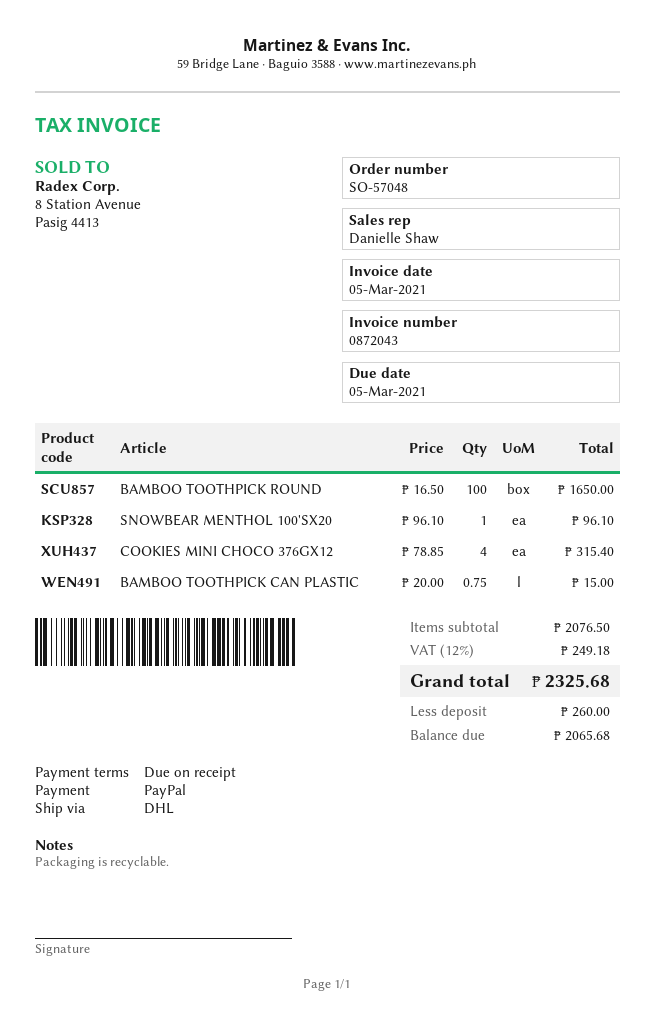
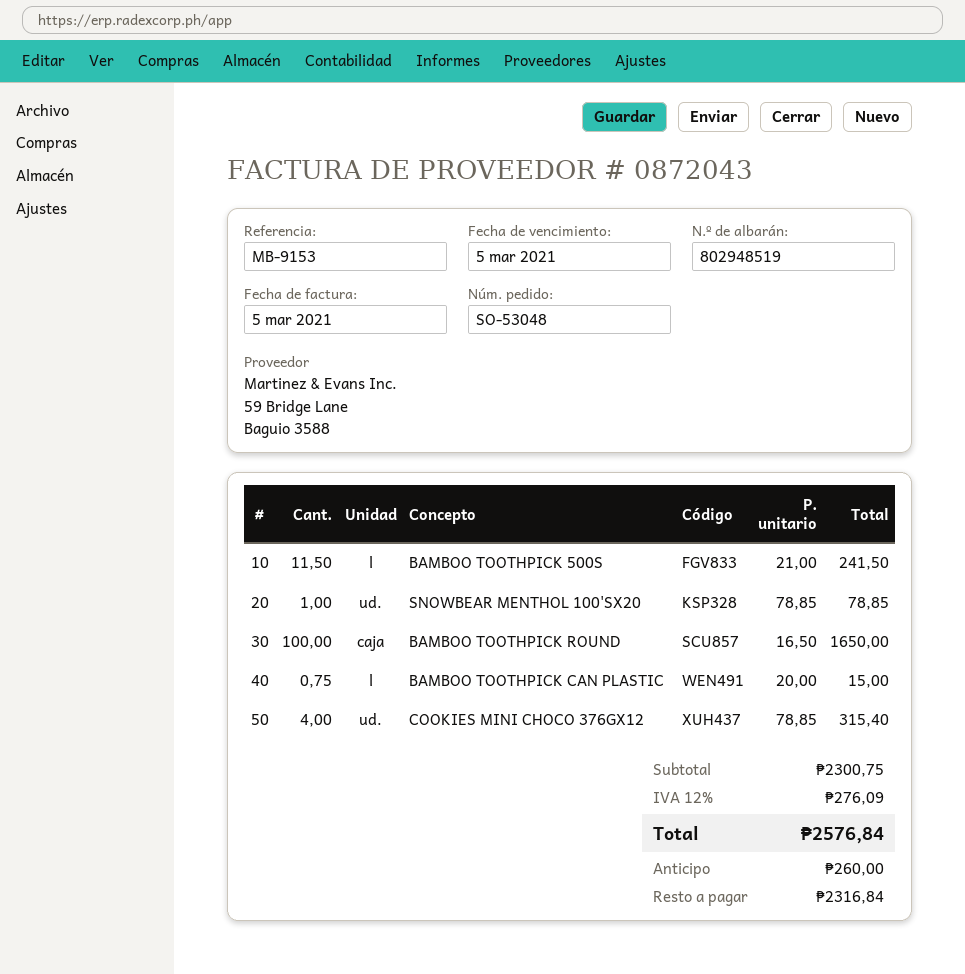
order number: SO-57048 -> SO-53048
SNOWBEAR MENTHOL 100'SX20: 1 x 96.10 = 96.10 -> 1 x 78.85 = 78.85
BAMBOO TOOTHPICK 500S: none -> 11.5 x 21.00 = 241.50
subtotal: 2076.50 -> 2300.75
tax: 12% = 249.18 -> 12% = 276.09
total: 2325.68 -> 2576.84
balance: 2065.68 -> 2316.84

